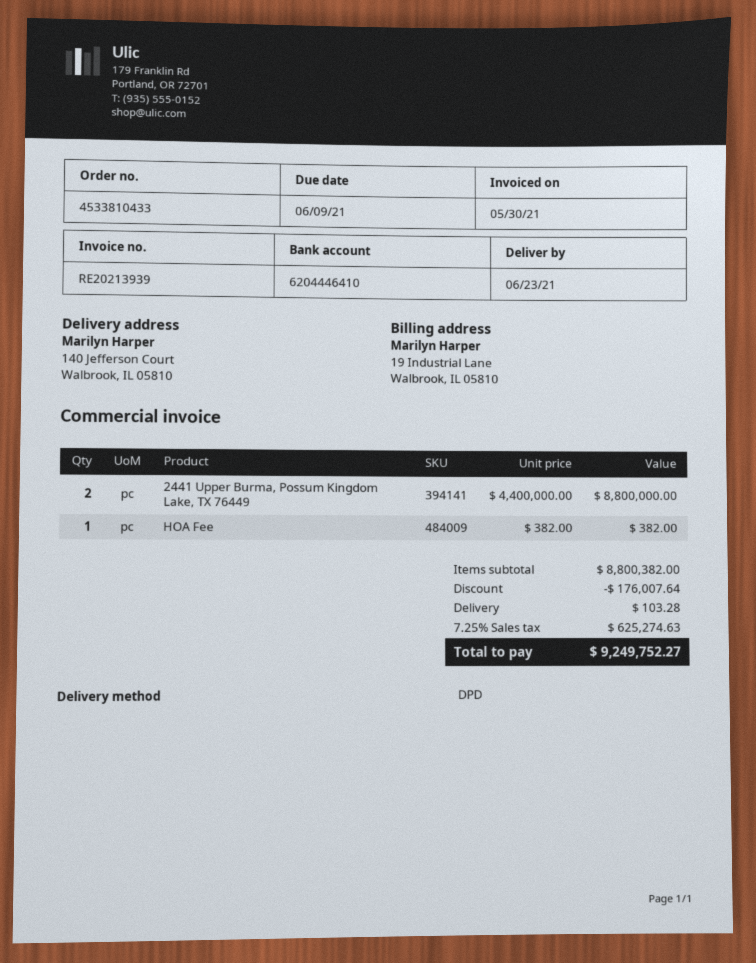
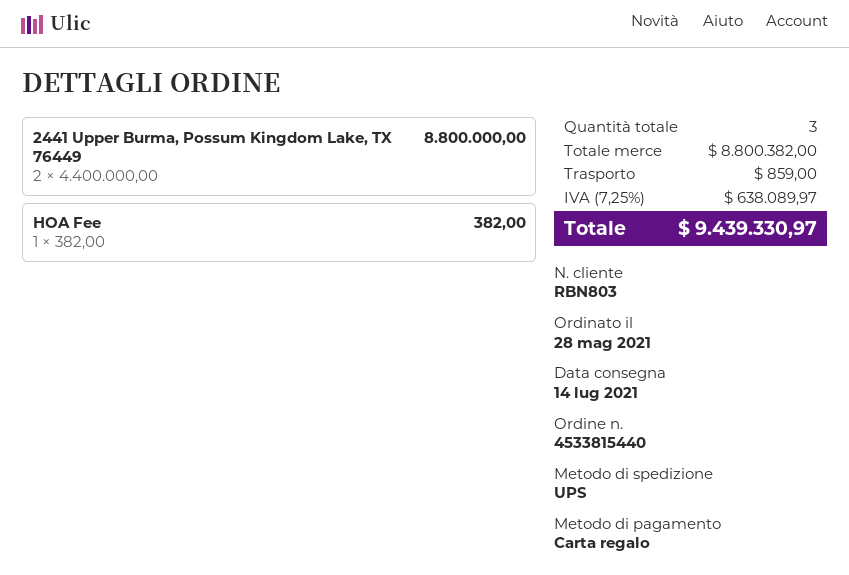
order number: 4533810433 -> 4533815440
delivery date: 2021-06-23 -> 2021-07-14
shipping method: DPD -> UPS
discount: 176007.64 -> none
shipping: 103.28 -> 859.00
tax: 7.25% = 625274.63 -> 7.25% = 638089.97
total: 9249752.27 -> 9439330.97

